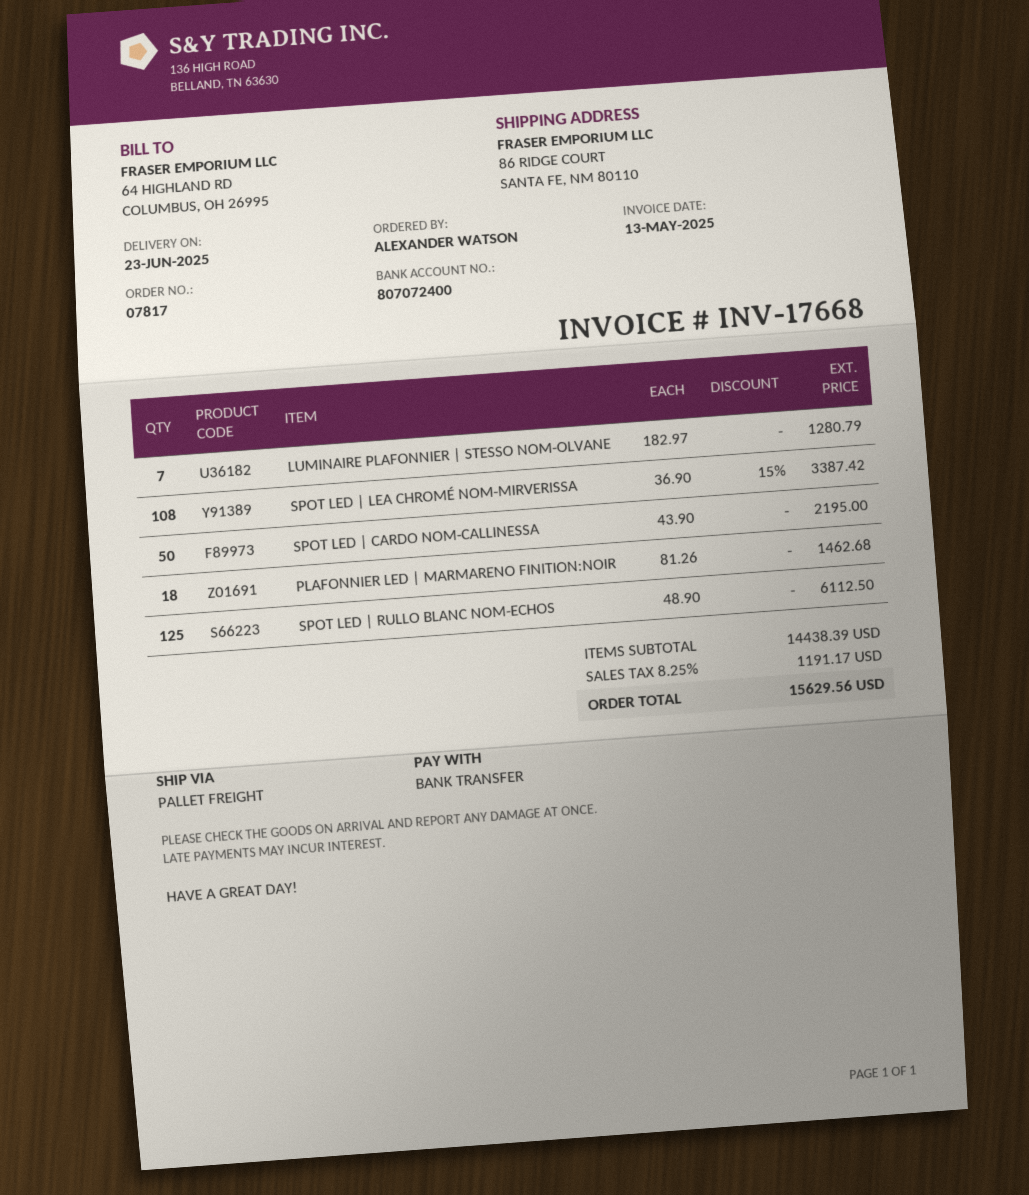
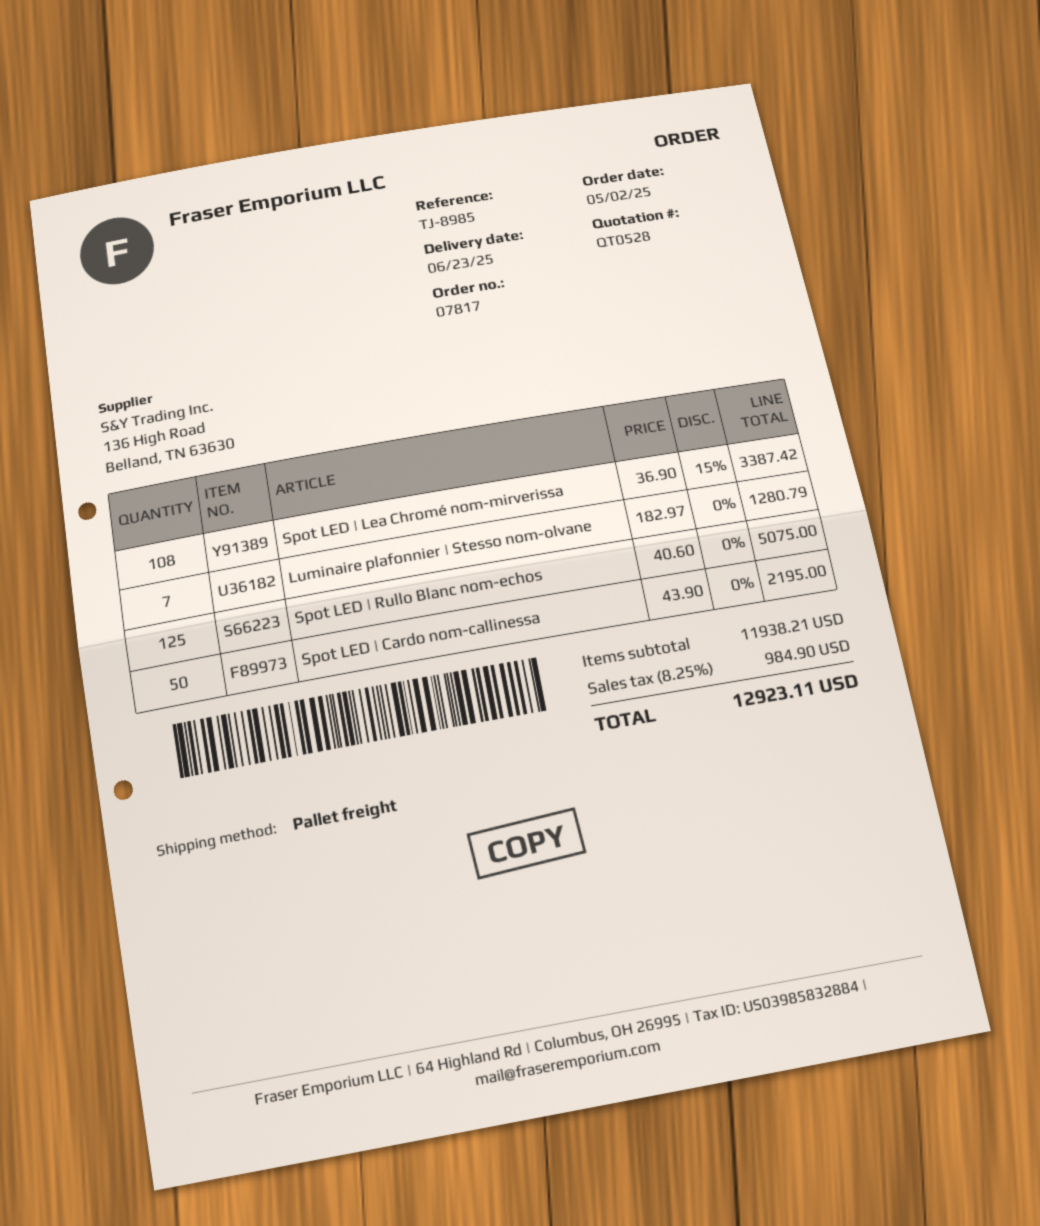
PLAFONNIER LED | MARMARENO FINITION:NOIR: 18 x 81.26 = 1462.68 -> none
SPOT LED | RULLO BLANC NOM-ECHOS: 125 x 48.90 = 6112.50 -> 125 x 40.60 = 5075.00
subtotal: 14438.39 -> 11938.21
tax: 8.25% = 1191.17 -> 8.25% = 984.90
total: 15629.56 -> 12923.11

